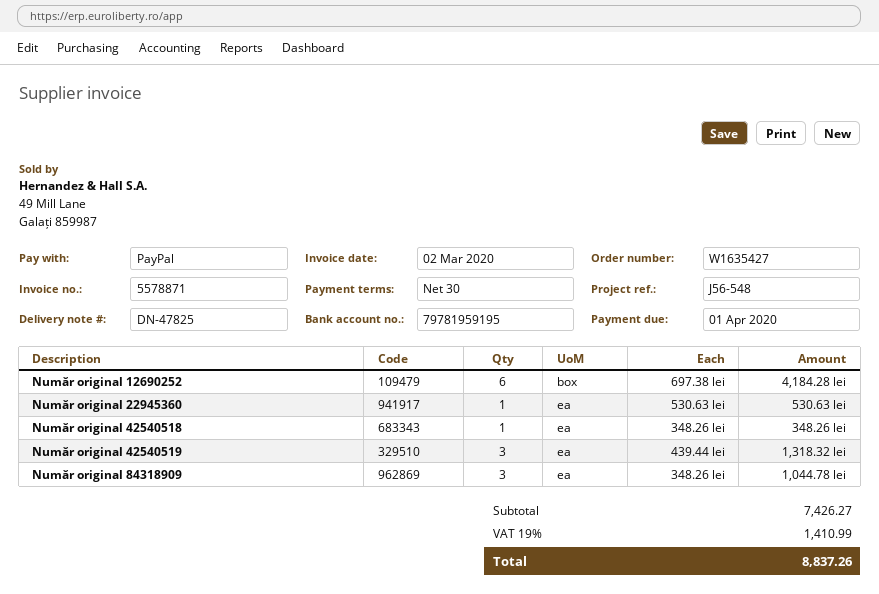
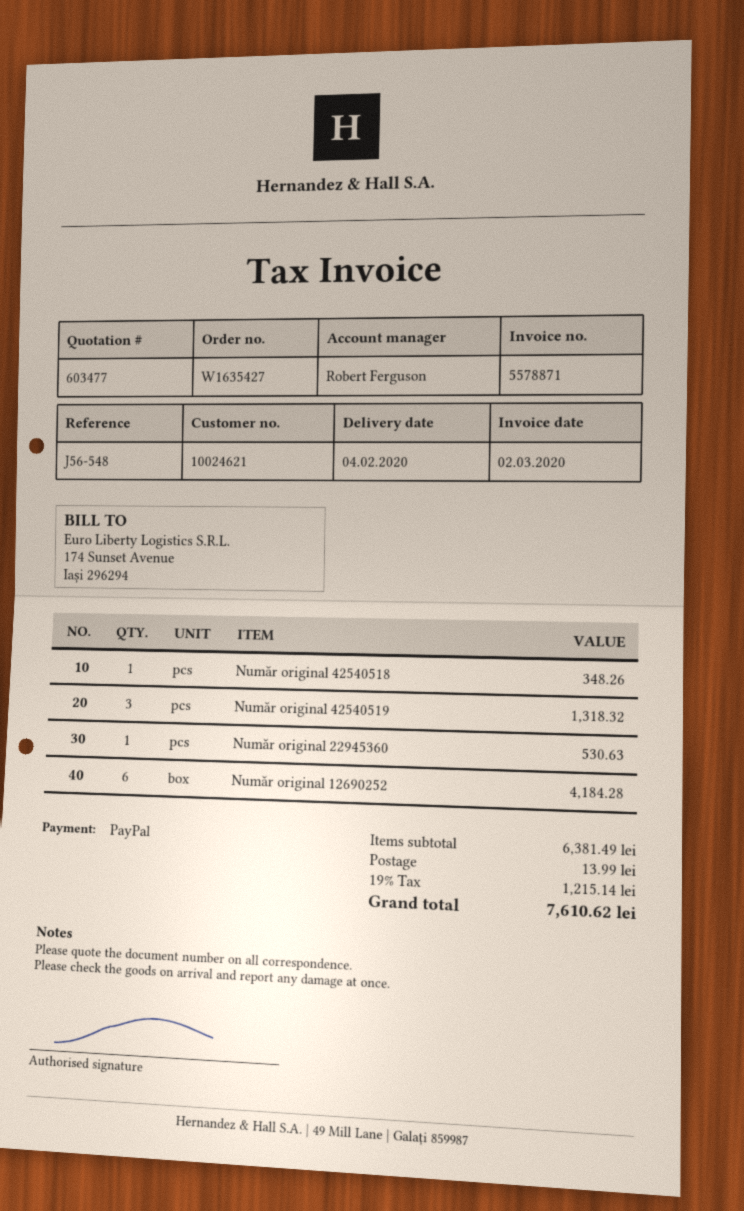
Număr original 84318909: 3 for 1044.78 -> none
subtotal: 7426.27 -> 6381.49
shipping: none -> 13.99
tax: 19% = 1410.99 -> 19% = 1215.14
total: 8837.26 -> 7610.62

